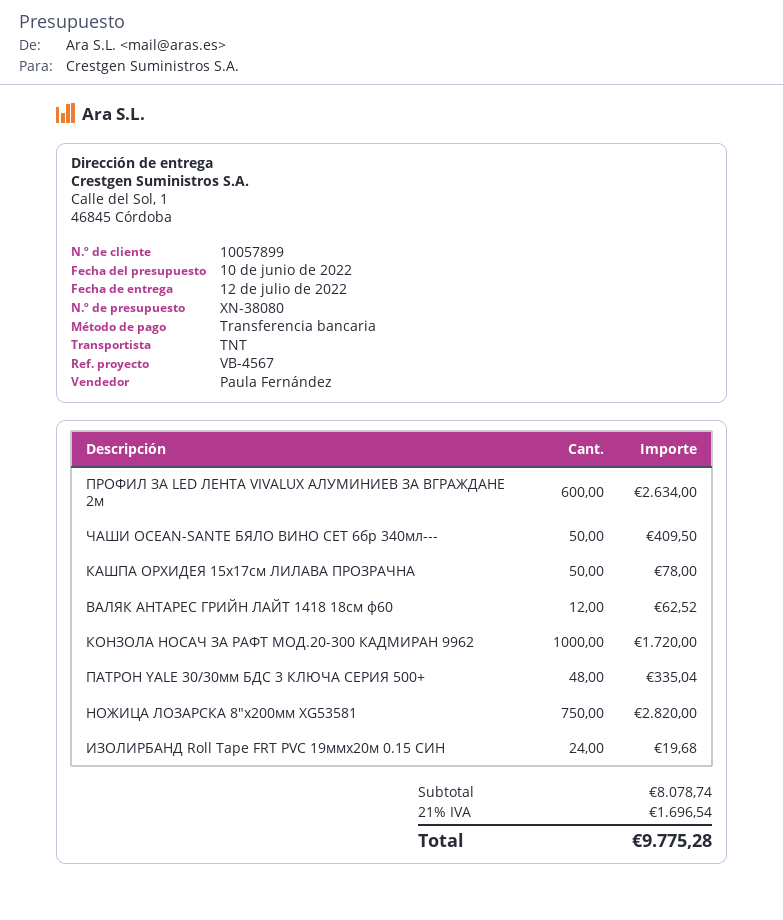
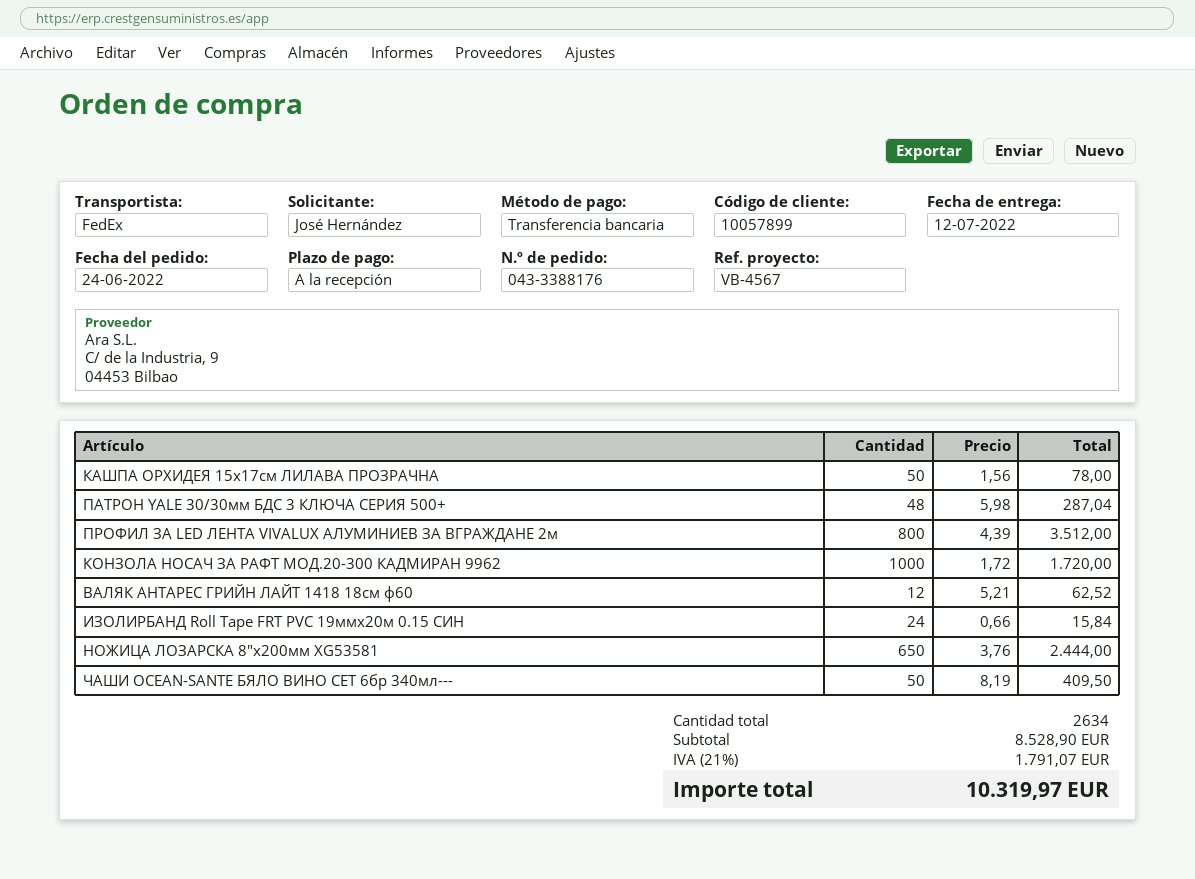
shipping method: TNT -> FedEx
ПРОФИЛ ЗА LED ЛЕНТА VIVALUX АЛУМИНИЕВ ЗА ВГРАЖДАНЕ 2м: 600 for 2634.00 -> 800 for 3512.00
ПАТРОН YALE 30/30мм БДС 3 КЛЮЧА СЕРИЯ 500+: 48 for 335.04 -> 48 for 287.04
НОЖИЦА ЛОЗАРСКА 8"х200мм XG53581: 750 for 2820.00 -> 650 for 2444.00
ИЗОЛИРБАНД Roll Tape FRT PVC 19ммх20м 0.15 СИН: 24 for 19.68 -> 24 for 15.84
subtotal: 8078.74 -> 8528.90
tax: 21% = 1696.54 -> 21% = 1791.07
total: 9775.28 -> 10319.97

